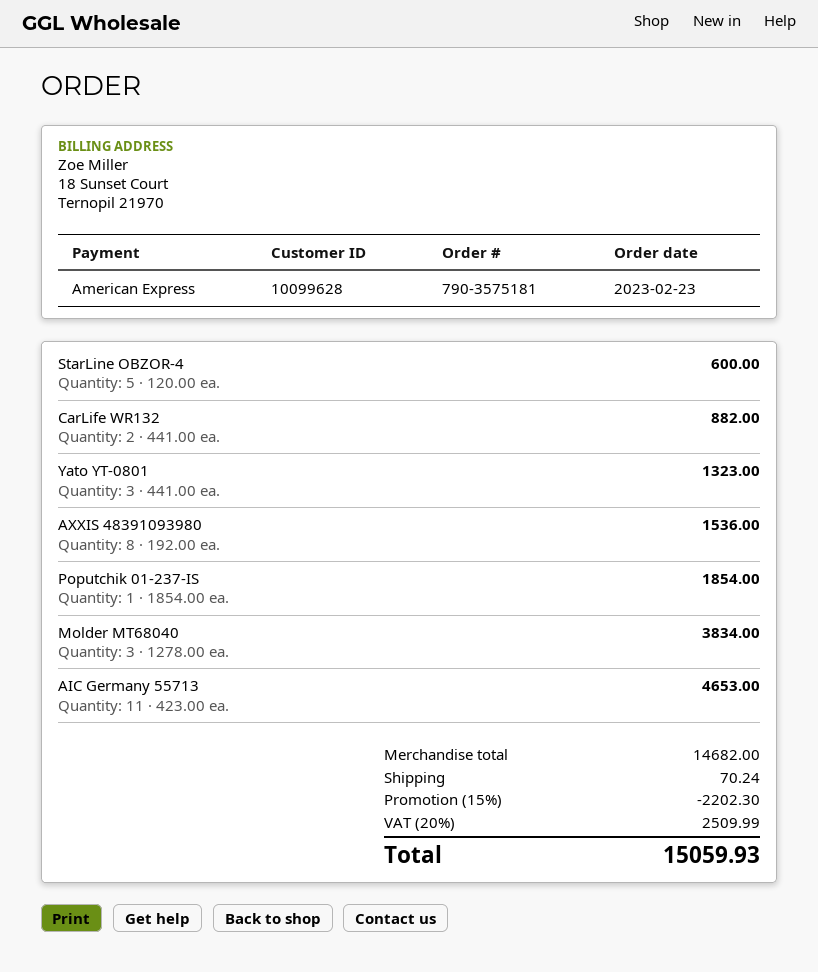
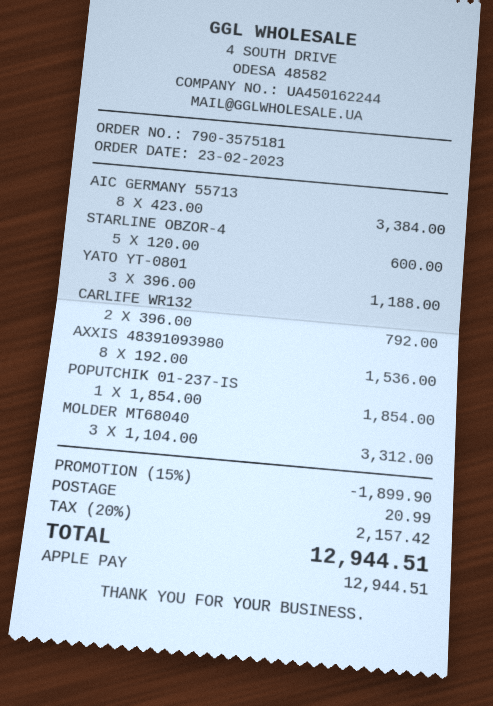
payment method: American Express -> Apple Pay
CarLife WR132: 2 x 441.00 = 882.00 -> 2 x 396.00 = 792.00
Yato YT-0801: 3 x 441.00 = 1323.00 -> 3 x 396.00 = 1188.00
Molder MT68040: 3 x 1278.00 = 3834.00 -> 3 x 1104.00 = 3312.00
AIC Germany 55713: 11 x 423.00 = 4653.00 -> 8 x 423.00 = 3384.00
discount: 15% = 2202.30 -> 15% = 1899.90
shipping: 70.24 -> 20.99
tax: 20% = 2509.99 -> 20% = 2157.42
total: 15059.93 -> 12944.51

